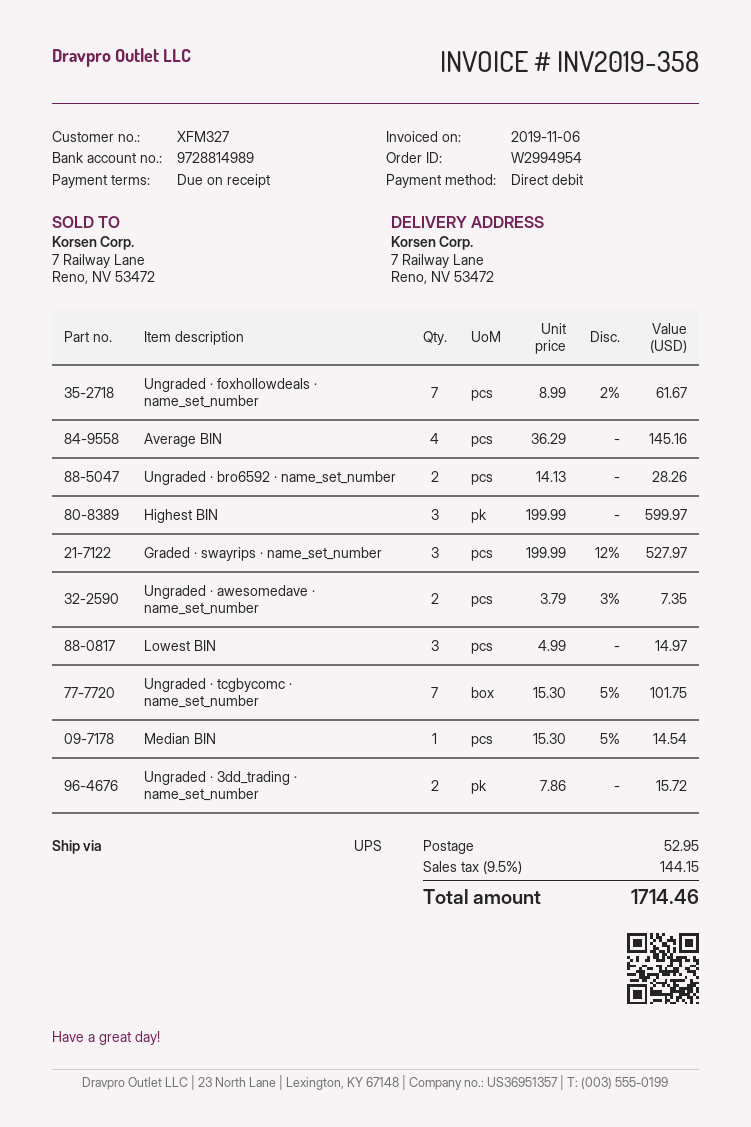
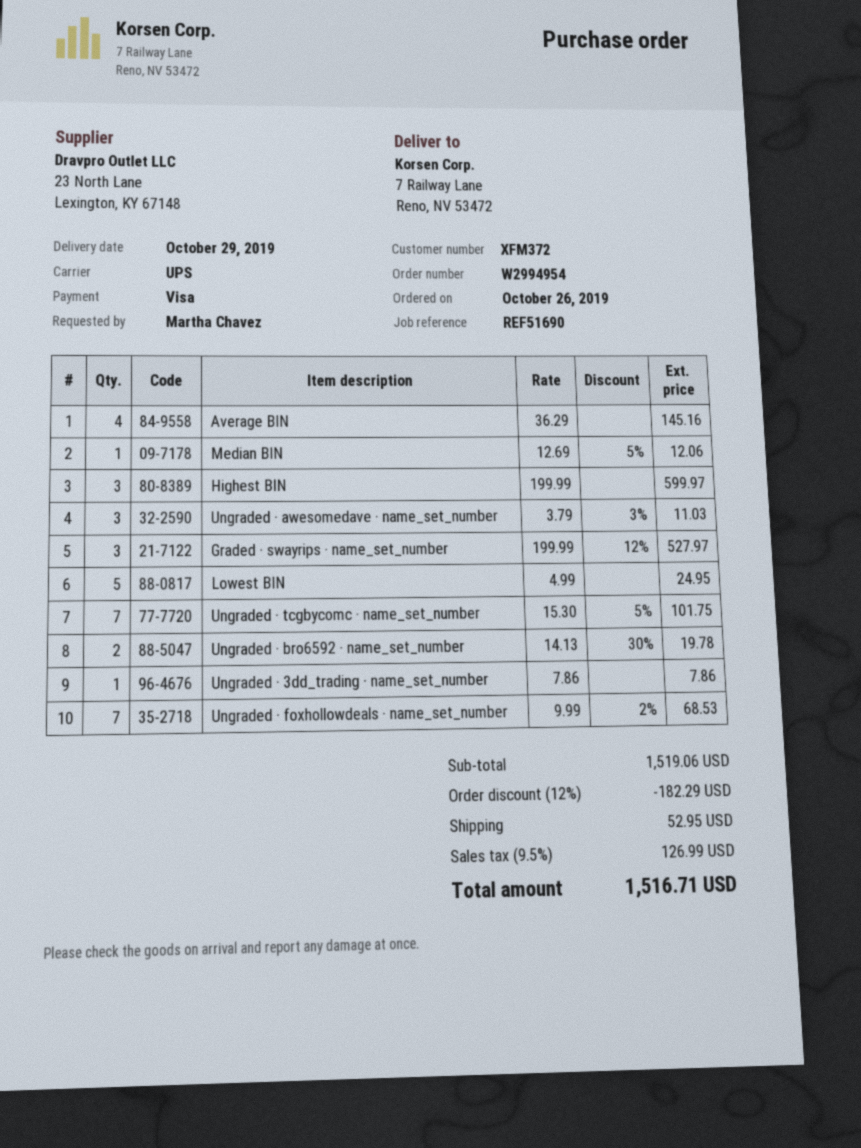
customer number: XFM327 -> XFM372
payment method: direct debit -> Visa
Ungraded · foxhollowdeals · name_set_number: 7 x 8.99 - 2% = 61.67 -> 7 x 9.99 - 2% = 68.53
Ungraded · bro6592 · name_set_number: 2 x 14.13 = 28.26 -> 2 x 14.13 - 30% = 19.78
Ungraded · awesomedave · name_set_number: 2 x 3.79 - 3% = 7.35 -> 3 x 3.79 - 3% = 11.03
Lowest BIN: 3 x 4.99 = 14.97 -> 5 x 4.99 = 24.95
Median BIN: 1 x 15.30 - 5% = 14.54 -> 1 x 12.69 - 5% = 12.06
Ungraded · 3dd_trading · name_set_number: 2 x 7.86 = 15.72 -> 1 x 7.86 = 7.86
discount: none -> 12% = 182.29
tax: 9.5% = 144.15 -> 9.5% = 126.99
total: 1714.46 -> 1516.71

